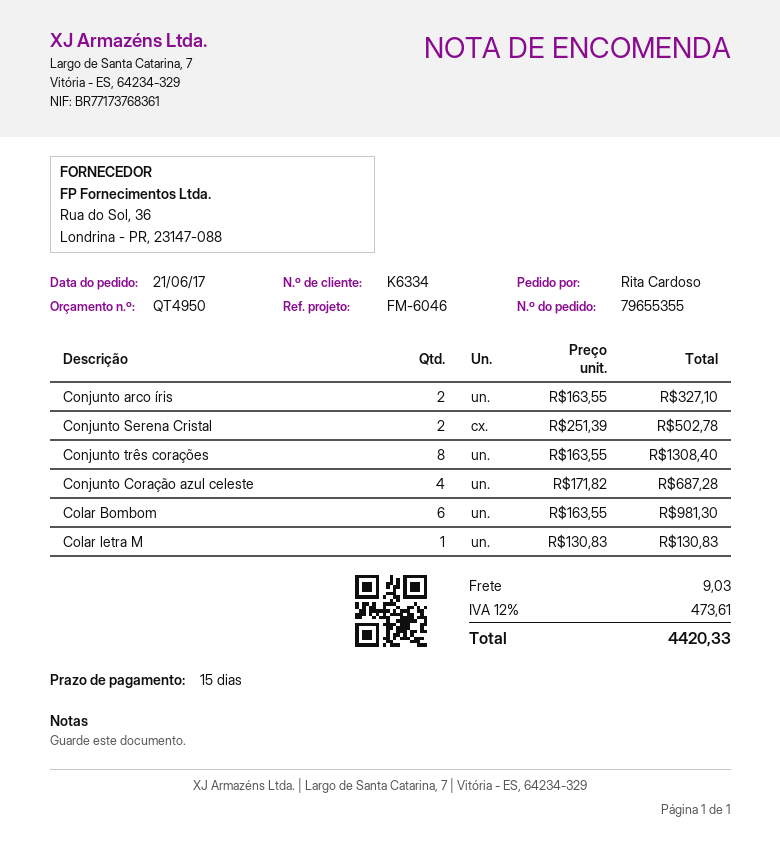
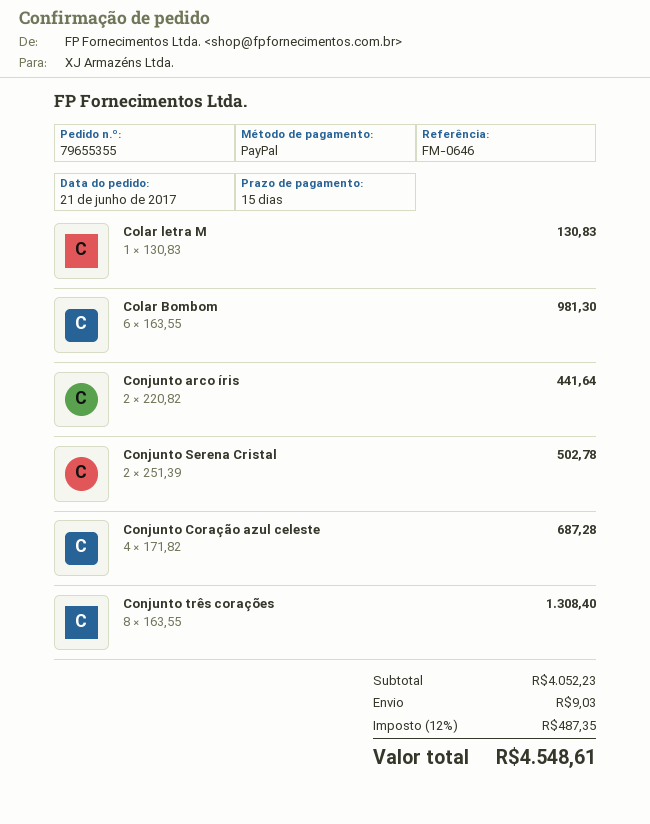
reference: FM-6046 -> FM-0646
Conjunto arco íris: 2 x 163.55 = 327.10 -> 2 x 220.82 = 441.64
tax: 12% = 473.61 -> 12% = 487.35
total: 4420.33 -> 4548.61

